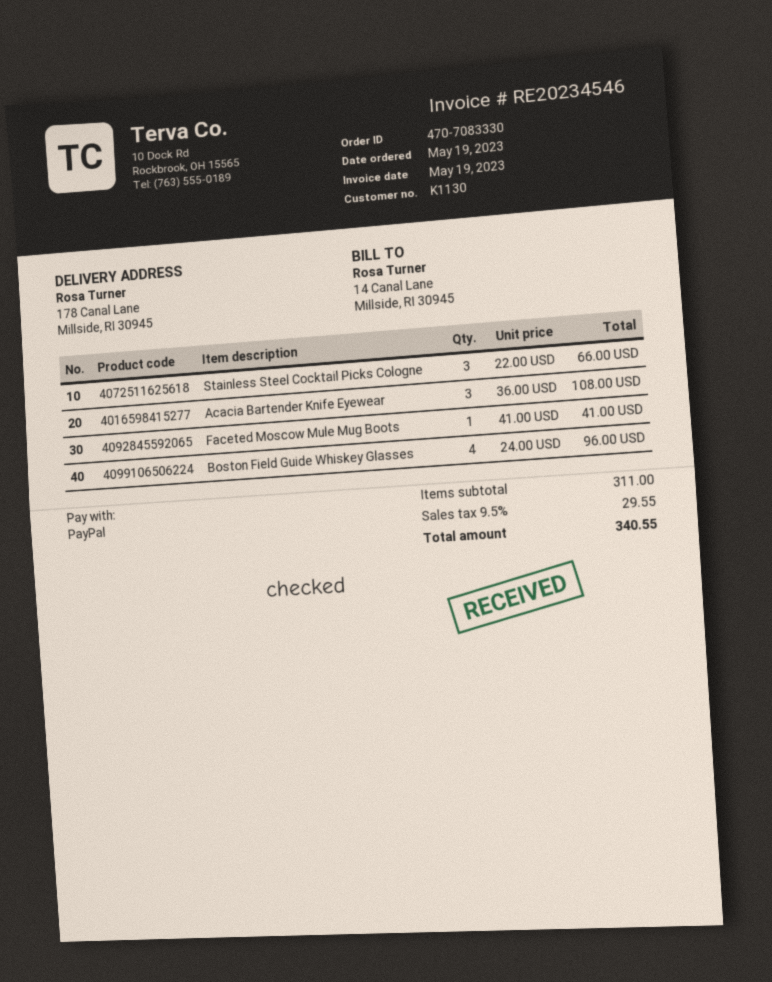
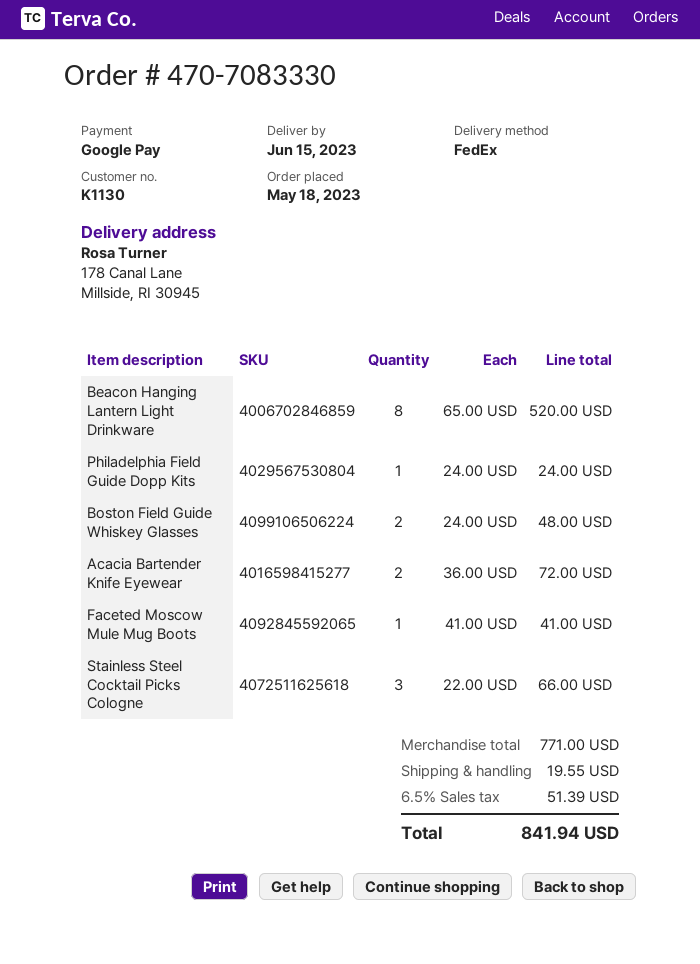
order date: 2023-05-19 -> 2023-05-18
payment method: PayPal -> Google Pay
Acacia Bartender Knife Eyewear: 3 x 36.00 = 108.00 -> 2 x 36.00 = 72.00
Boston Field Guide Whiskey Glasses: 4 x 24.00 = 96.00 -> 2 x 24.00 = 48.00
Beacon Hanging Lantern Light Drinkware: none -> 8 x 65.00 = 520.00
Philadelphia Field Guide Dopp Kits: none -> 1 x 24.00 = 24.00
subtotal: 311.00 -> 771.00
shipping: none -> 19.55
tax: 9.5% = 29.55 -> 6.5% = 51.39
total: 340.55 -> 841.94

